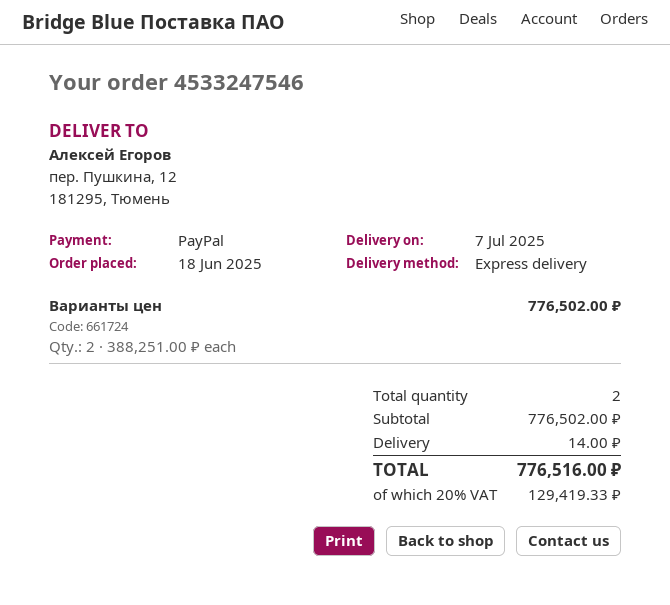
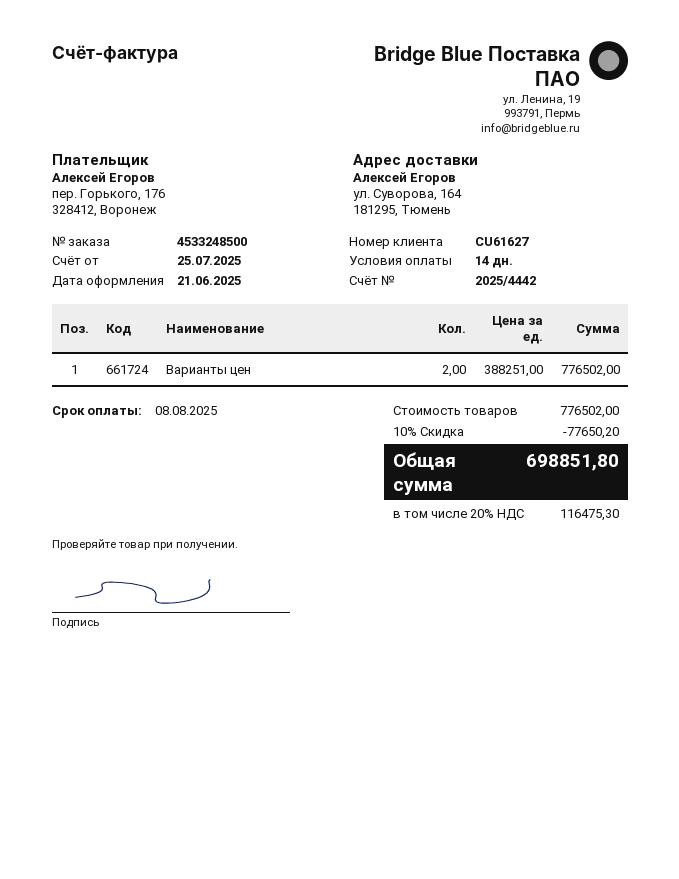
order number: 4533247546 -> 4533248500
order date: 2025-06-18 -> 2025-06-21
ship to: пер. Пушкина, 12, 181295, Тюмень -> ул. Суворова, 164, 181295, Тюмень
discount: none -> 10% = 77650.20
shipping: 14.00 -> none
tax: 20% = 129419.33 -> 20% = 116475.30
total: 776516.00 -> 698851.80

